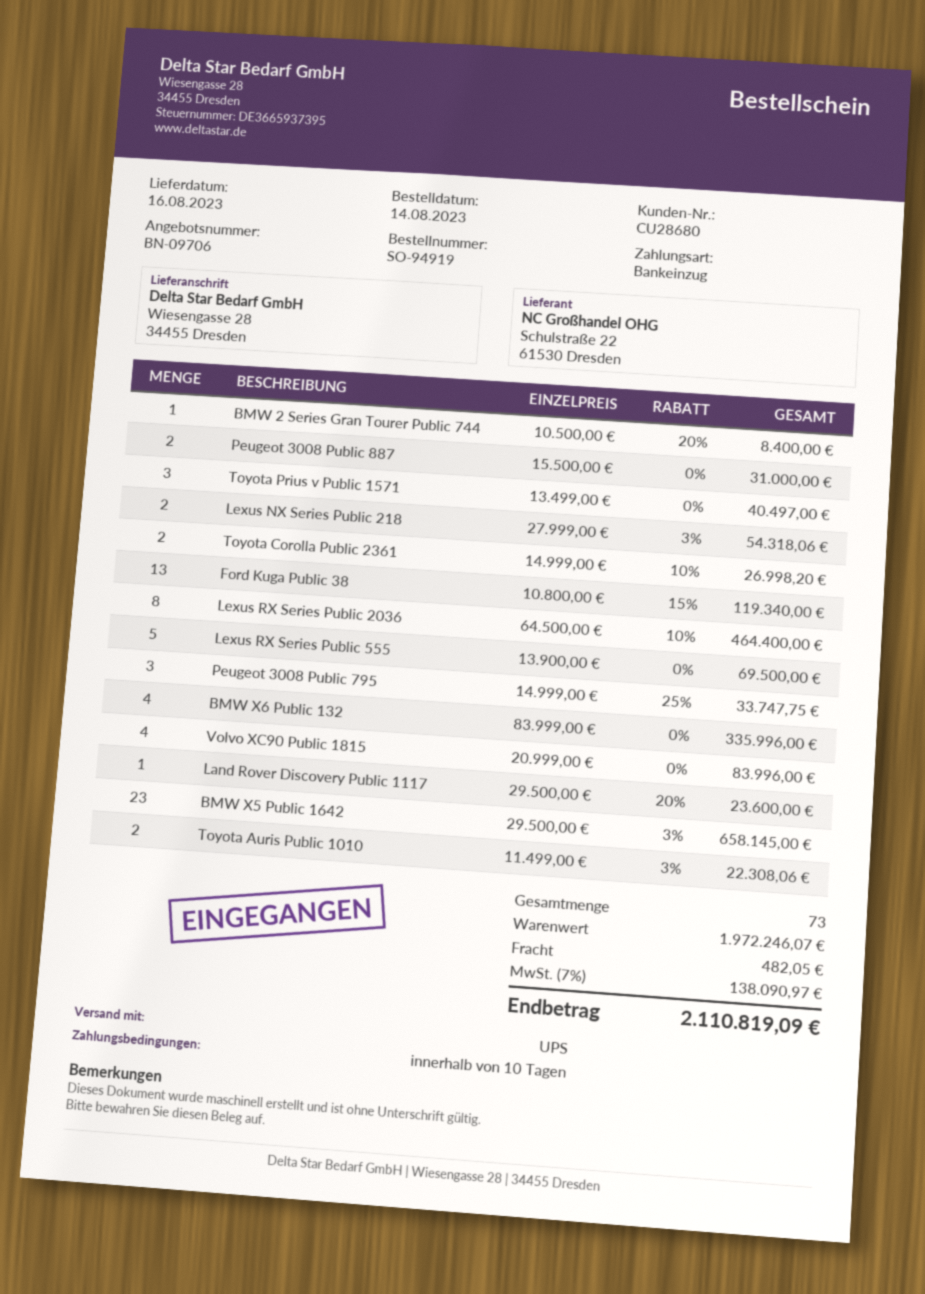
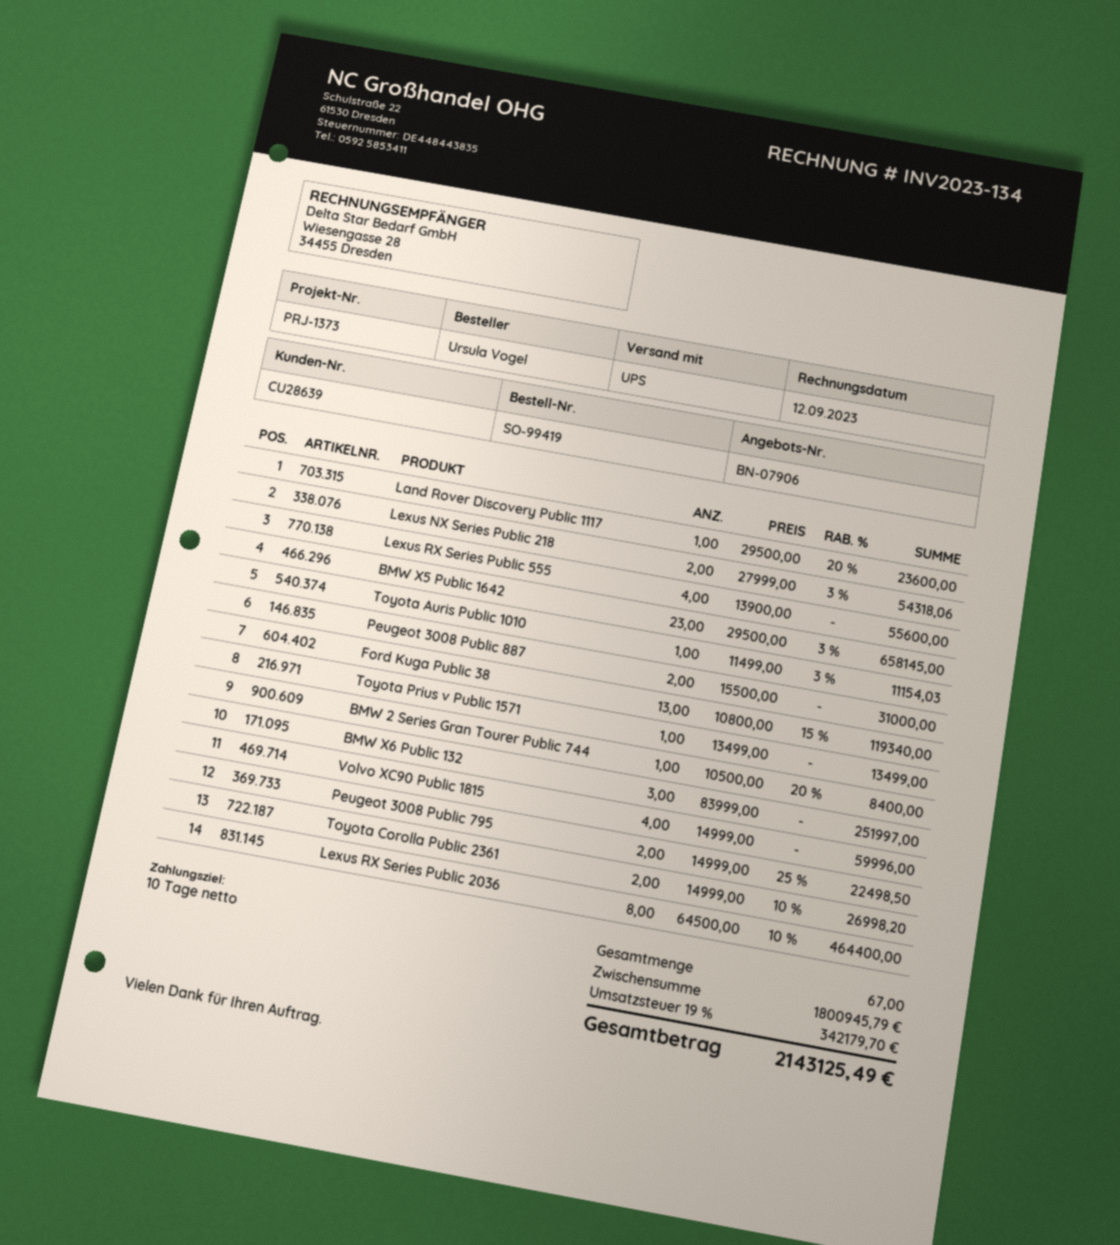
quote number: BN-09706 -> BN-07906
order number: SO-94919 -> SO-99419
customer number: CU28680 -> CU28639
Toyota Prius v Public 1571: 3 x 13499.00 = 40497.00 -> 1 x 13499.00 = 13499.00
Lexus RX Series Public 555: 5 x 13900.00 = 69500.00 -> 4 x 13900.00 = 55600.00
Peugeot 3008 Public 795: 3 x 14999.00 - 25% = 33747.75 -> 2 x 14999.00 - 25% = 22498.50
BMW X6 Public 132: 4 x 83999.00 = 335996.00 -> 3 x 83999.00 = 251997.00
Volvo XC90 Public 1815: 4 x 20999.00 = 83996.00 -> 4 x 14999.00 = 59996.00
Toyota Auris Public 1010: 2 x 11499.00 - 3% = 22308.06 -> 1 x 11499.00 - 3% = 11154.03
total quantity: 73 -> 67
subtotal: 1972246.07 -> 1800945.79
shipping: 482.05 -> none
tax: 7% = 138090.97 -> 19% = 342179.70
total: 2110819.09 -> 2143125.49

